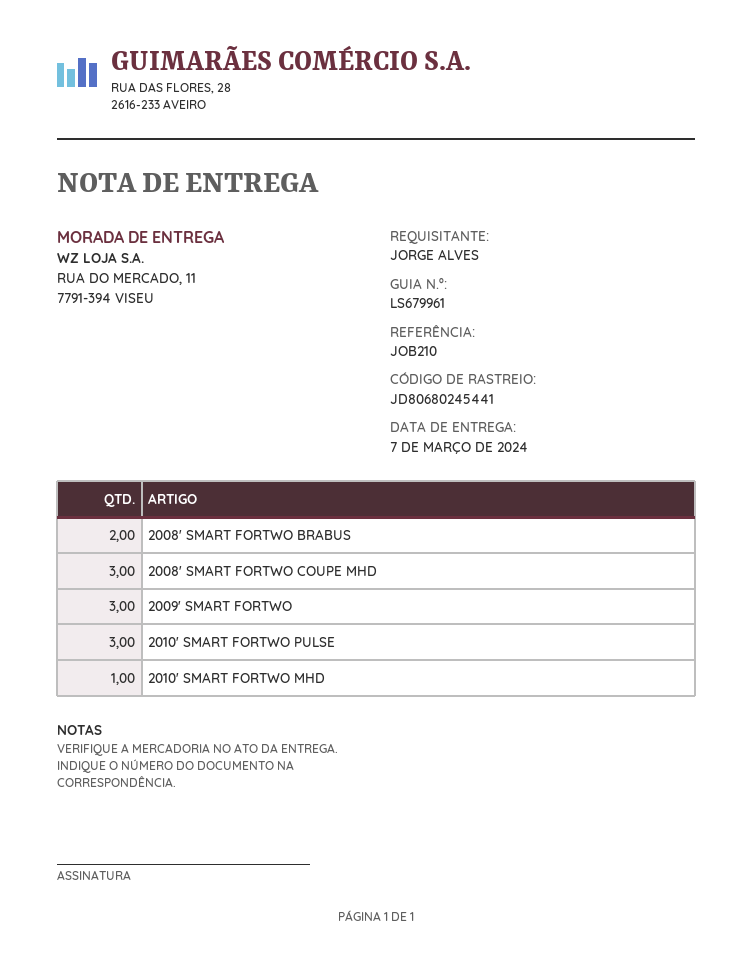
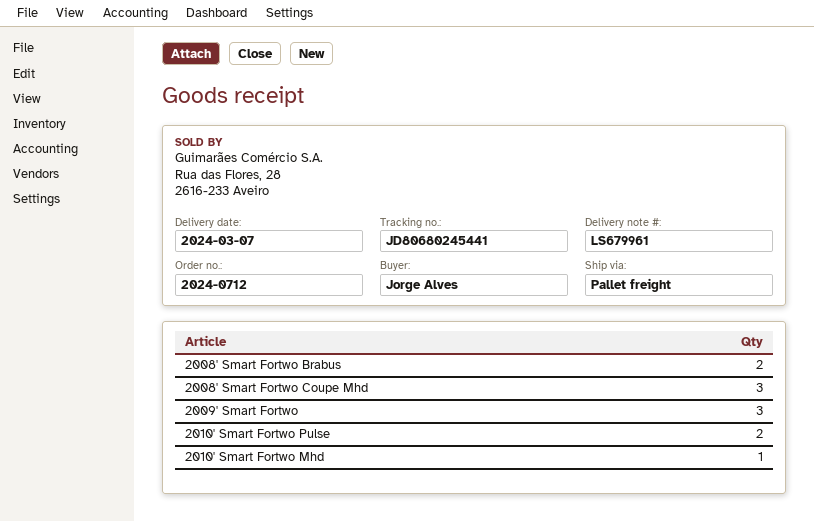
2010' SMART FORTWO PULSE: 3 -> 2

